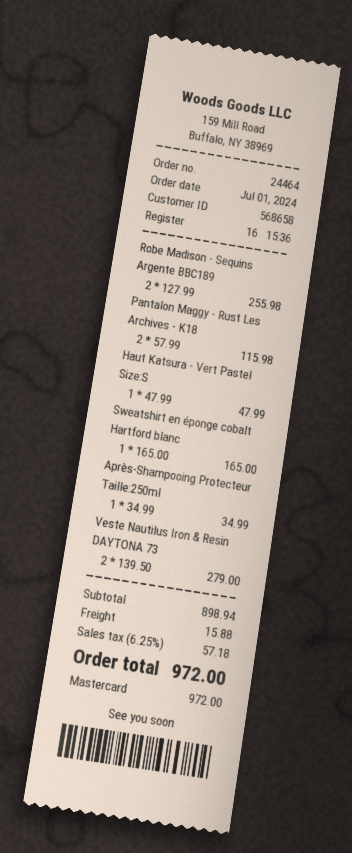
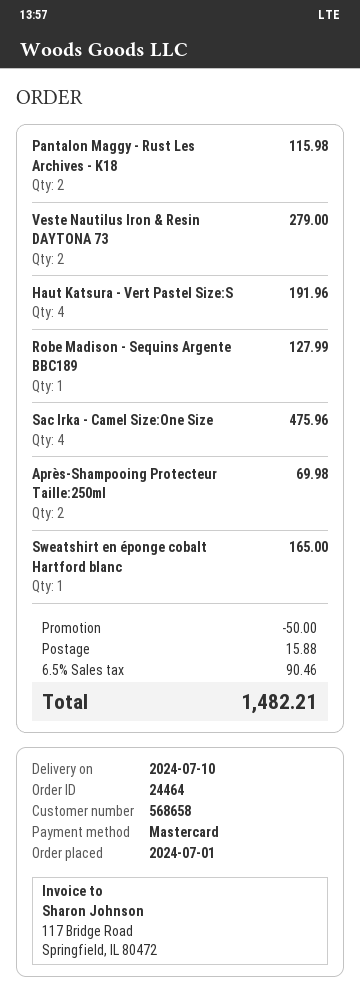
Robe Madison - Sequins Argente BBC189: 2 for 255.98 -> 1 for 127.99
Haut Katsura - Vert Pastel Size:S: 1 for 47.99 -> 4 for 191.96
Après-Shampooing Protecteur Taille:250ml: 1 for 34.99 -> 2 for 69.98
Sac Irka - Camel Size:One Size: none -> 4 for 475.96
discount: none -> 50.00
tax: 6.25% = 57.18 -> 6.5% = 90.46
total: 972.00 -> 1482.21

